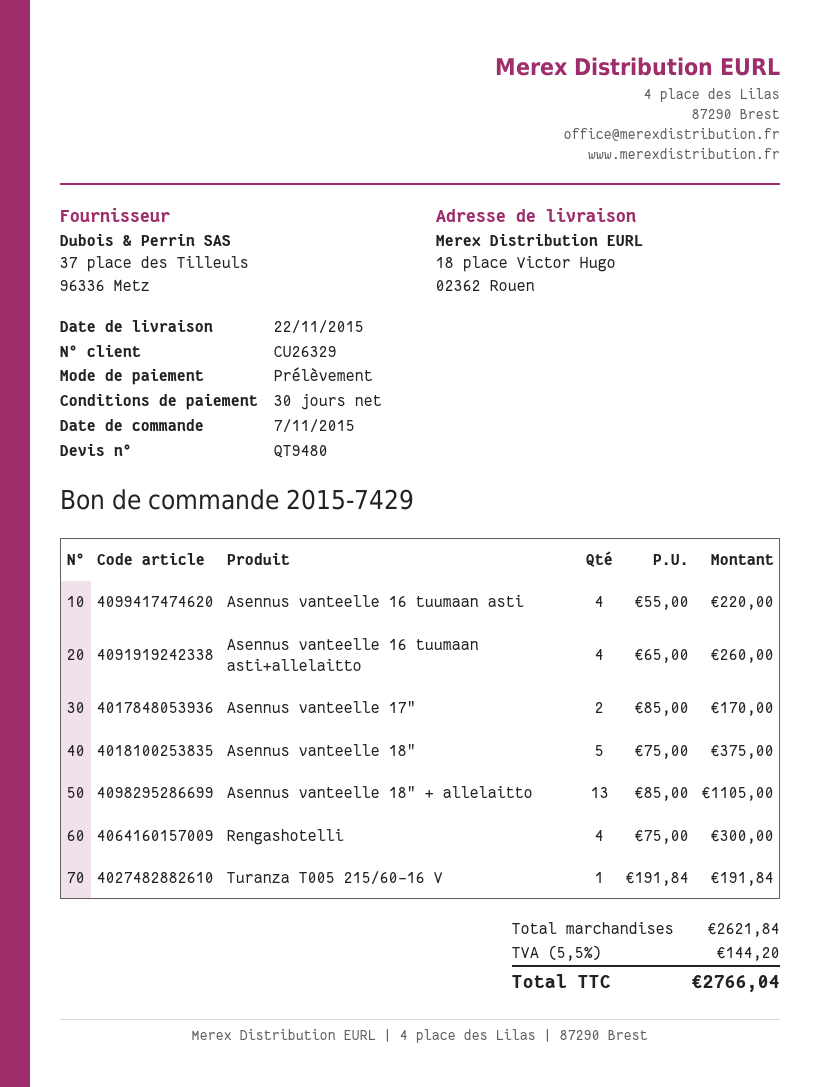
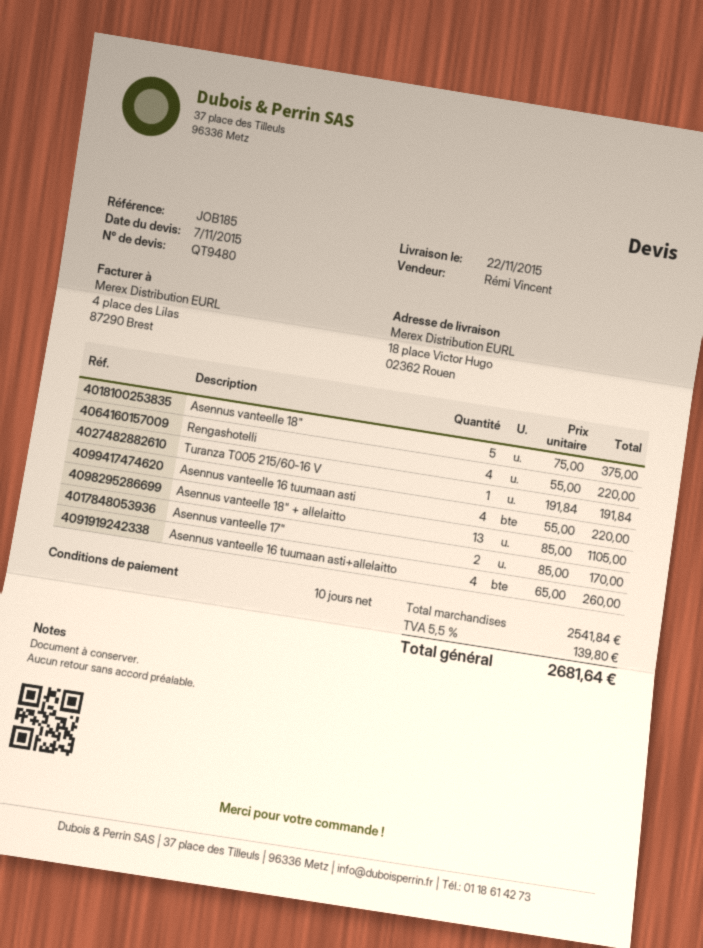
payment terms: 30 days -> 10 days
Rengashotelli: 4 x 75.00 = 300.00 -> 4 x 55.00 = 220.00
subtotal: 2621.84 -> 2541.84
tax: 5.5% = 144.20 -> 5.5% = 139.80
total: 2766.04 -> 2681.64

